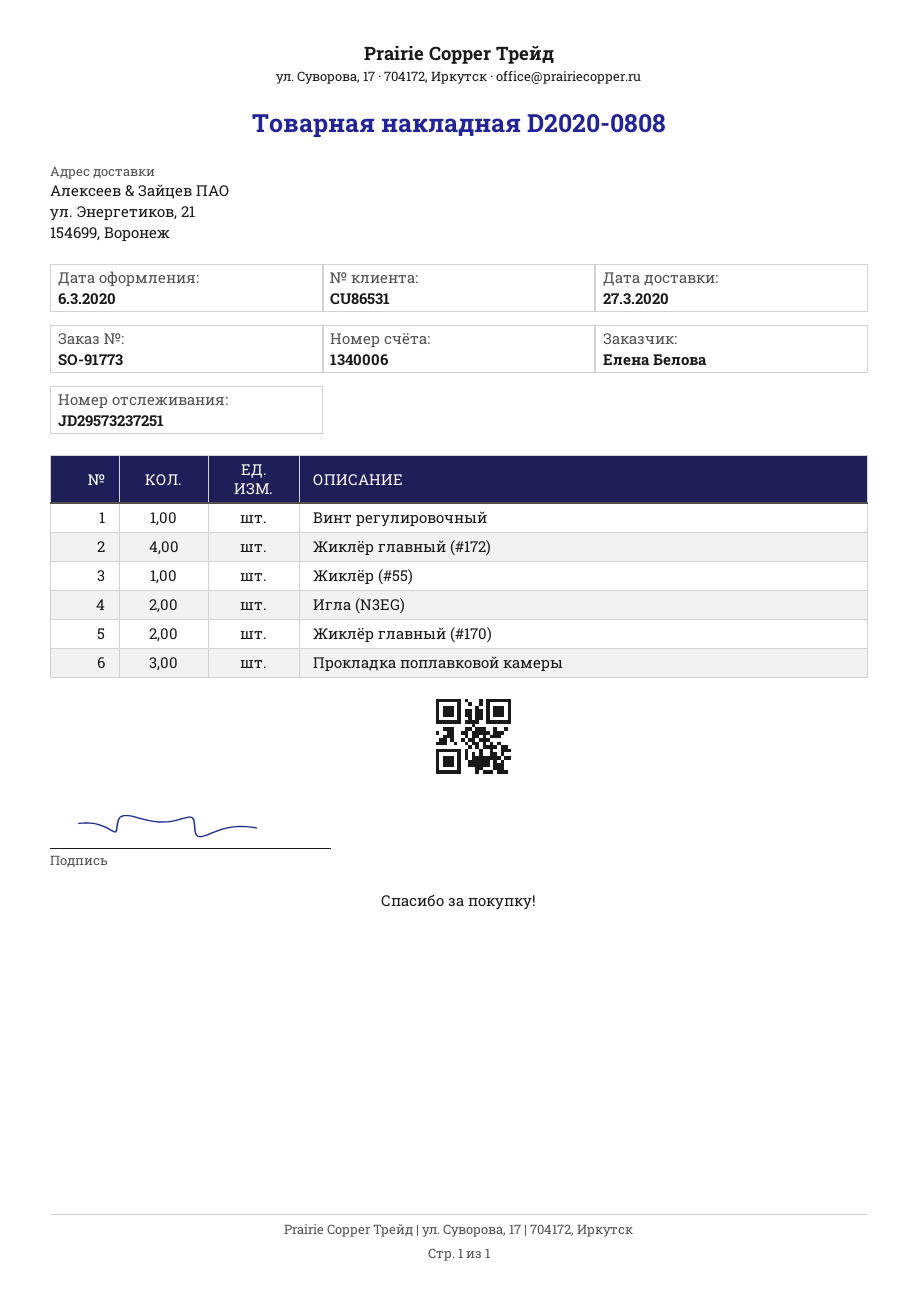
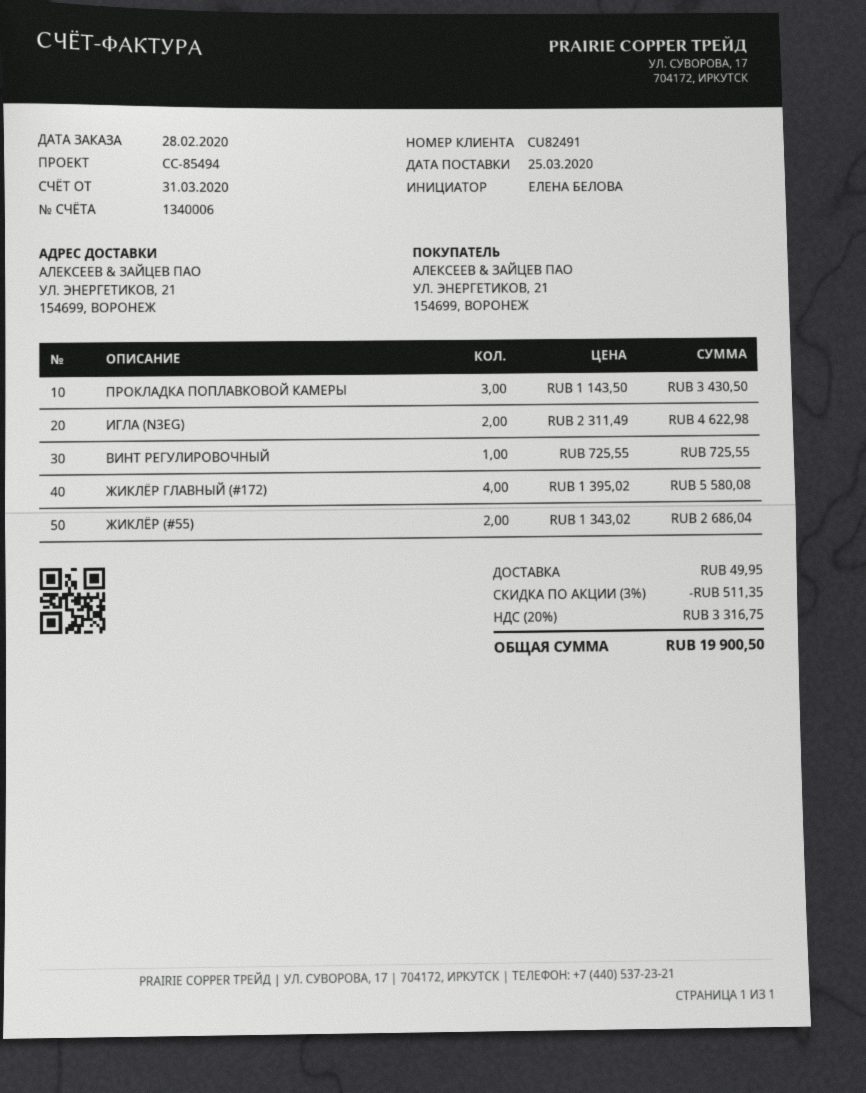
order date: 2020-03-06 -> 2020-02-28
delivery date: 2020-03-27 -> 2020-03-25
customer number: CU86531 -> CU82491
Жиклёр (#55): 1 -> 2
Жиклёр главный (#170): 2 -> none

